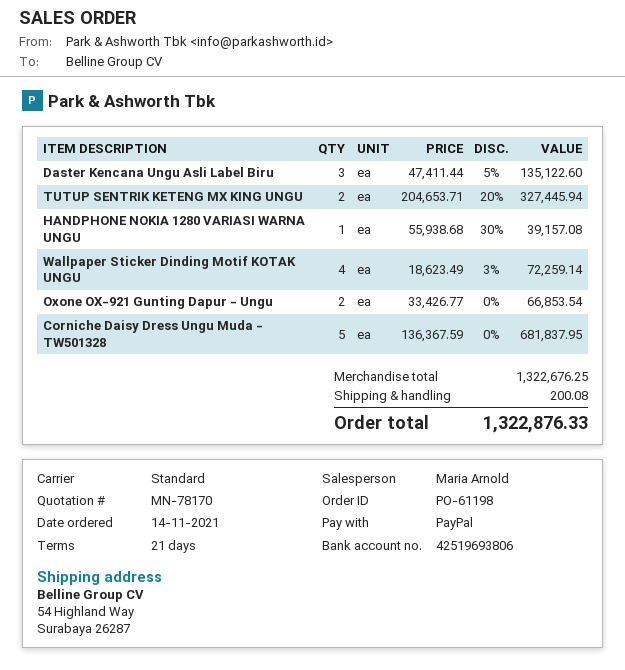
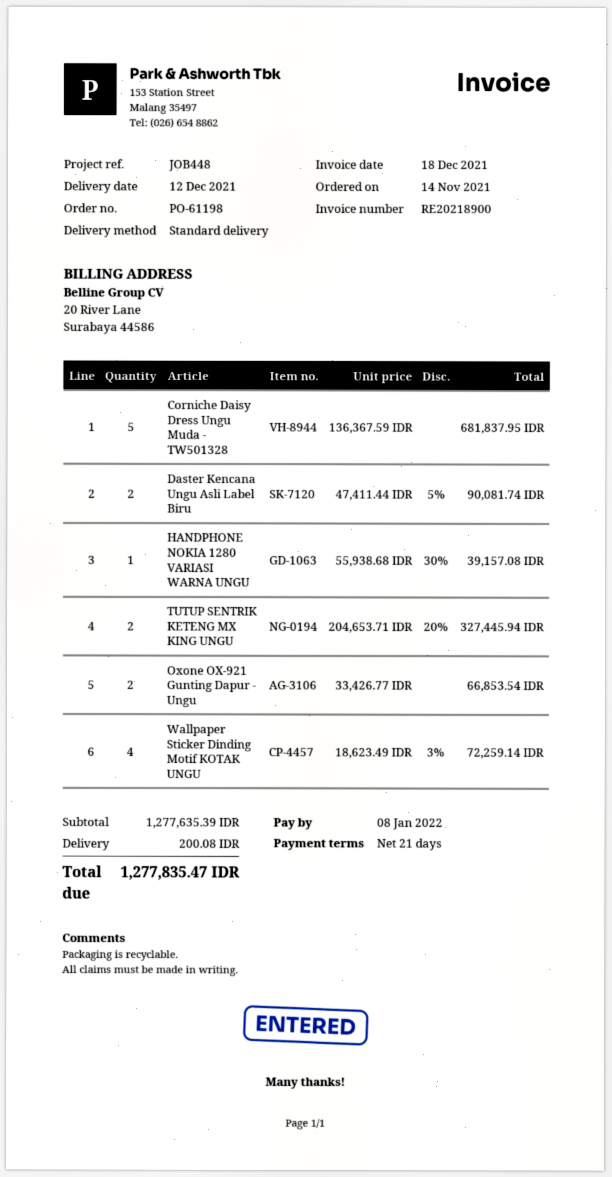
Daster Kencana Ungu Asli Label Biru: 3 x 47411.44 - 5% = 135122.60 -> 2 x 47411.44 - 5% = 90081.74
subtotal: 1322676.25 -> 1277635.39
total: 1322876.33 -> 1277835.47

